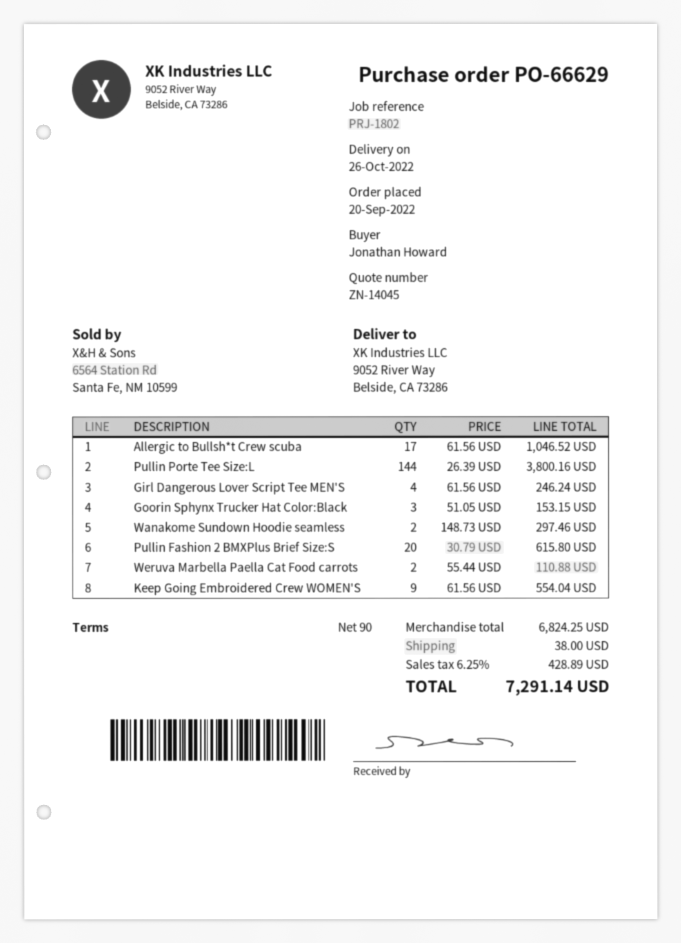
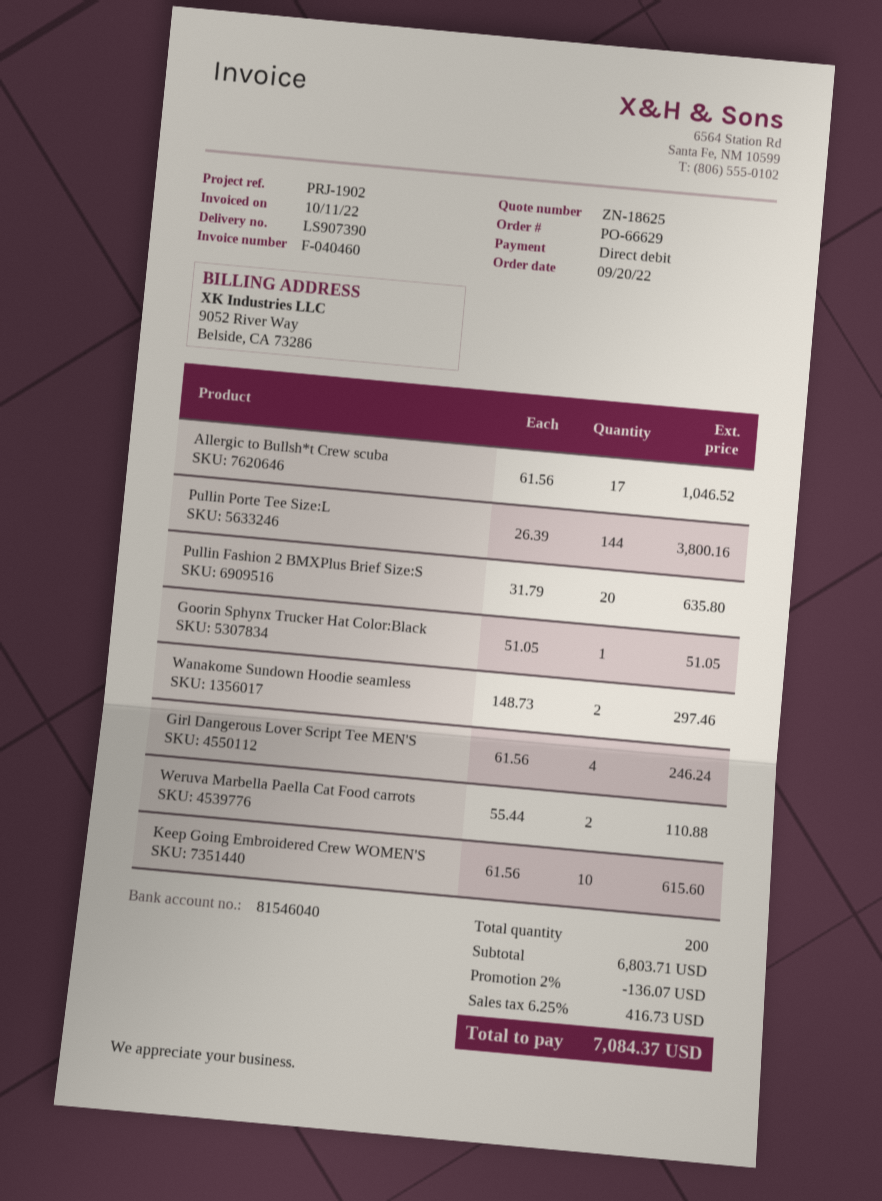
quote number: ZN-14045 -> ZN-18625
reference: PRJ-1802 -> PRJ-1902
Goorin Sphynx Trucker Hat Color:Black: 3 x 51.05 = 153.15 -> 1 x 51.05 = 51.05
Pullin Fashion 2 BMXPlus Brief Size:S: 20 x 30.79 = 615.80 -> 20 x 31.79 = 635.80
Keep Going Embroidered Crew WOMEN'S: 9 x 61.56 = 554.04 -> 10 x 61.56 = 615.60
subtotal: 6824.25 -> 6803.71
discount: none -> 2% = 136.07
shipping: 38.00 -> none
tax: 6.25% = 428.89 -> 6.25% = 416.73
total: 7291.14 -> 7084.37

